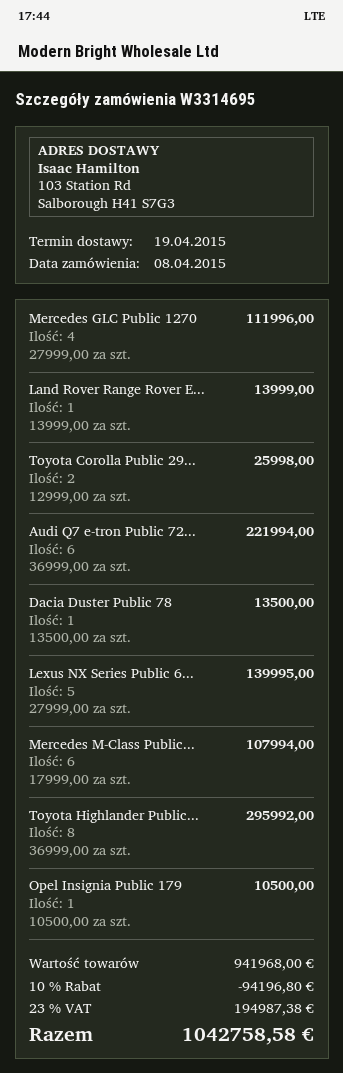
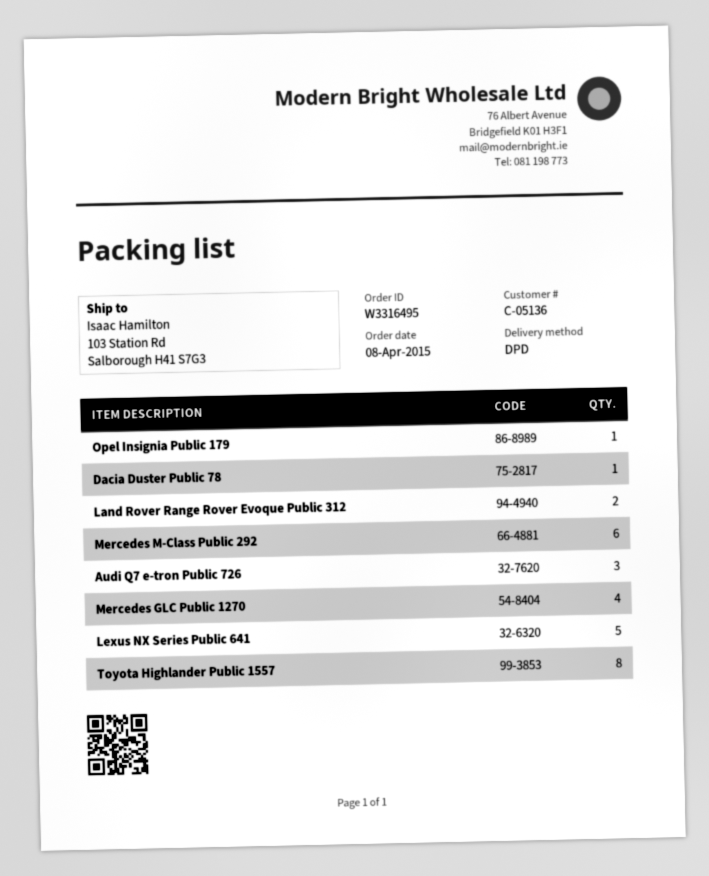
order number: W3314695 -> W3316495
Land Rover Range Rover E...: 1 -> 2
Toyota Corolla Public 29...: 2 -> none
Audi Q7 e-tron Public 72...: 6 -> 3

